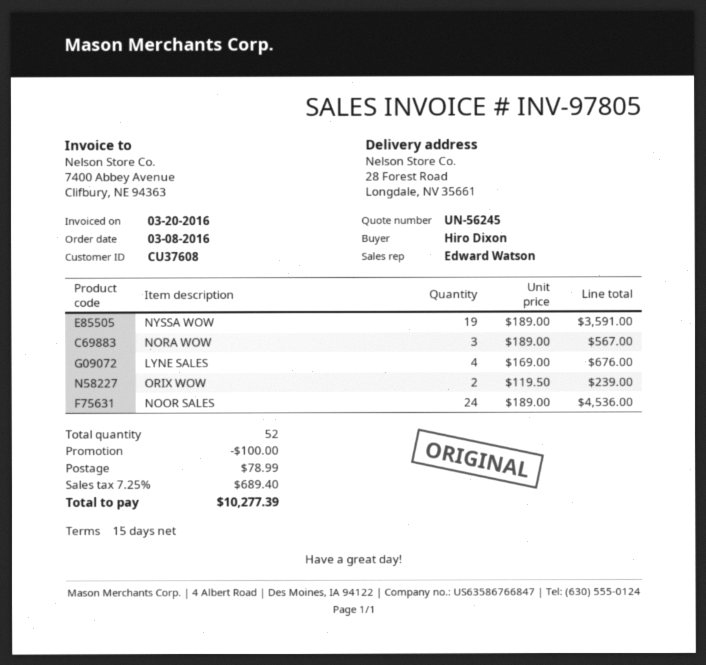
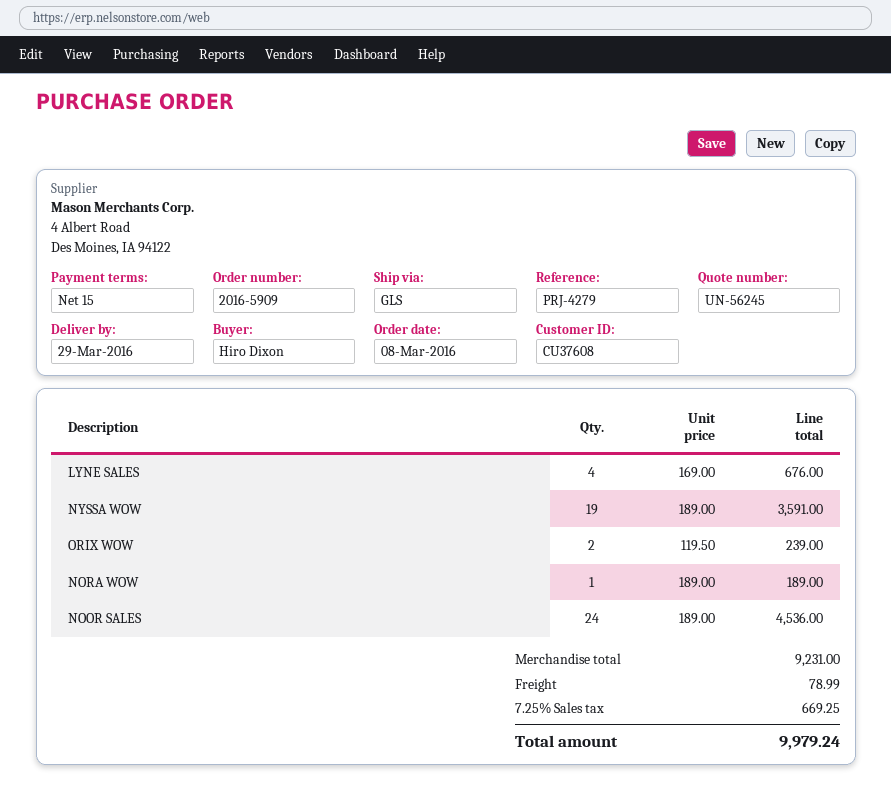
NORA WOW: 3 x 189.00 = 567.00 -> 1 x 189.00 = 189.00
discount: 100.00 -> none
tax: 7.25% = 689.40 -> 7.25% = 669.25
total: 10277.39 -> 9979.24

